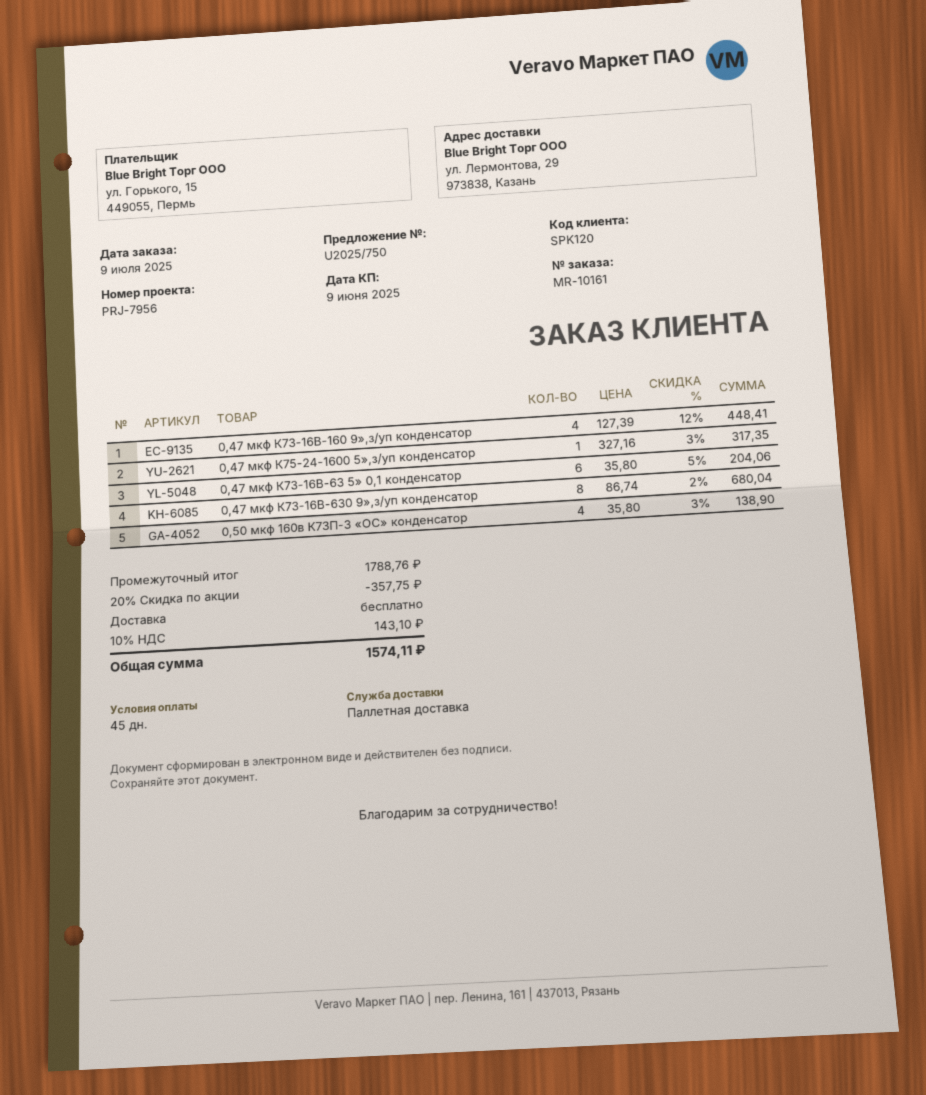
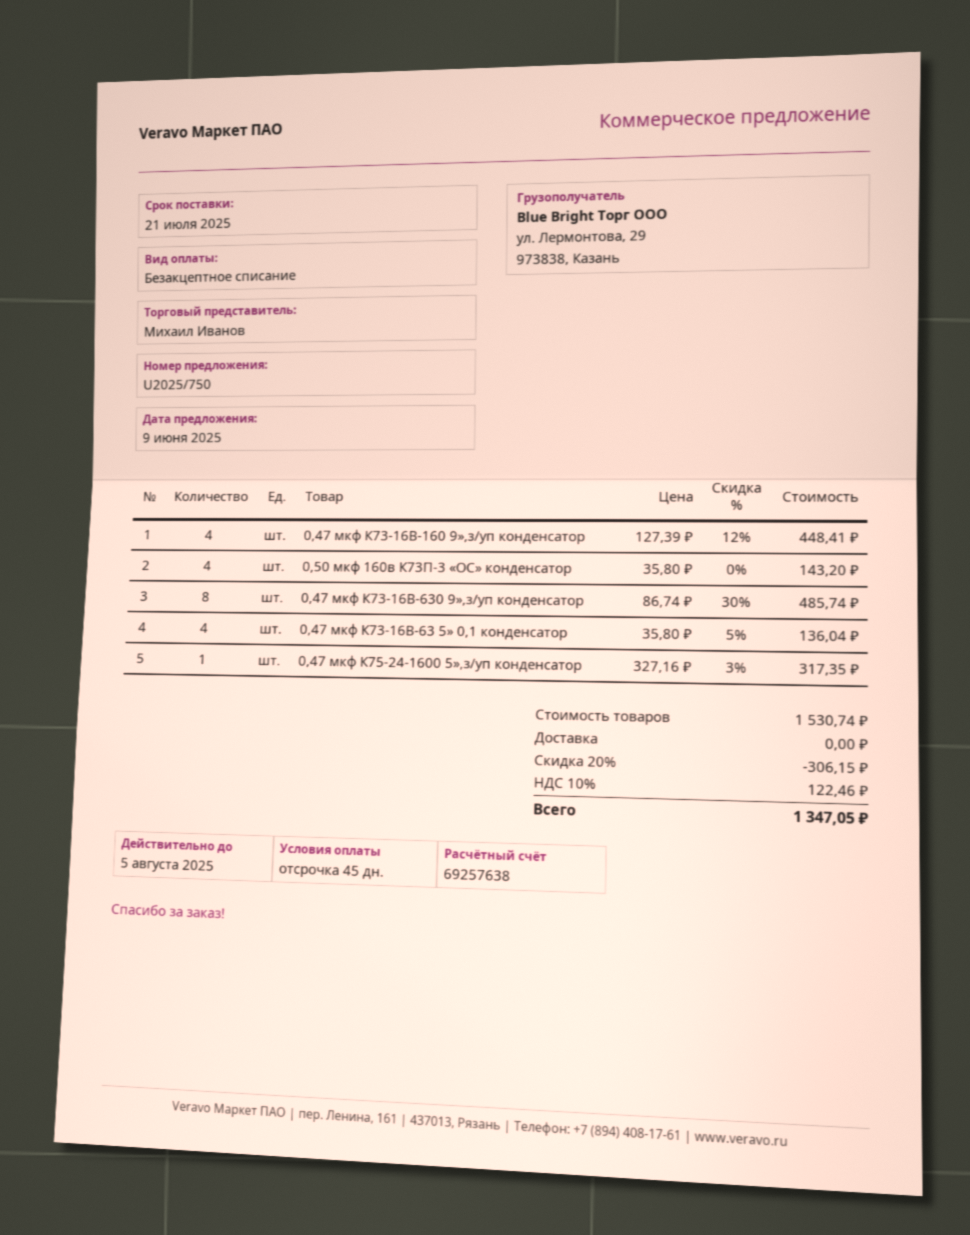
0,47 мкф К73-16В-63 5» 0,1 конденсатор: 6 x 35.80 - 5% = 204.06 -> 4 x 35.80 - 5% = 136.04
0,47 мкф К73-16В-630 9»,з/уп конденсатор: 8 x 86.74 - 2% = 680.04 -> 8 x 86.74 - 30% = 485.74
0,50 мкф 160в К73П-3 «ОС» конденсатор: 4 x 35.80 - 3% = 138.90 -> 4 x 35.80 = 143.20
subtotal: 1788.76 -> 1530.74
discount: 20% = 357.75 -> 20% = 306.15
tax: 10% = 143.10 -> 10% = 122.46
total: 1574.11 -> 1347.05

